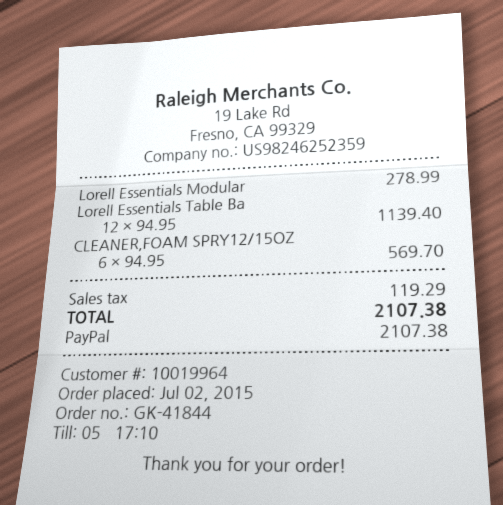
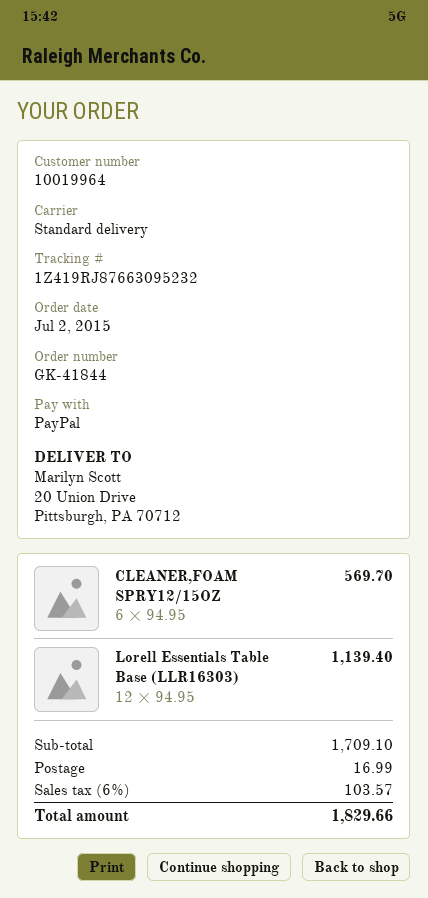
Lorell Essentials Modular: 1 x 278.99 = 278.99 -> none
shipping: none -> 16.99
tax: 119.29 -> 103.57
total: 2107.38 -> 1829.66

